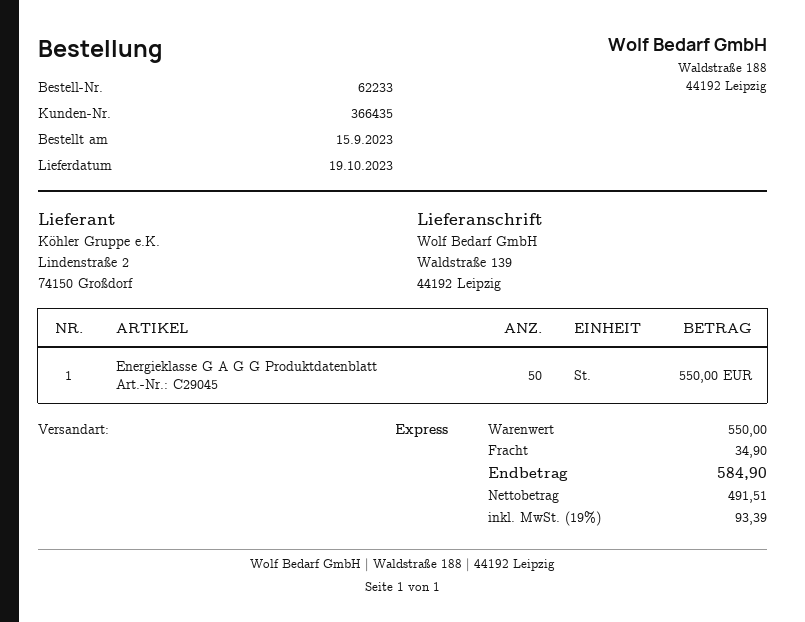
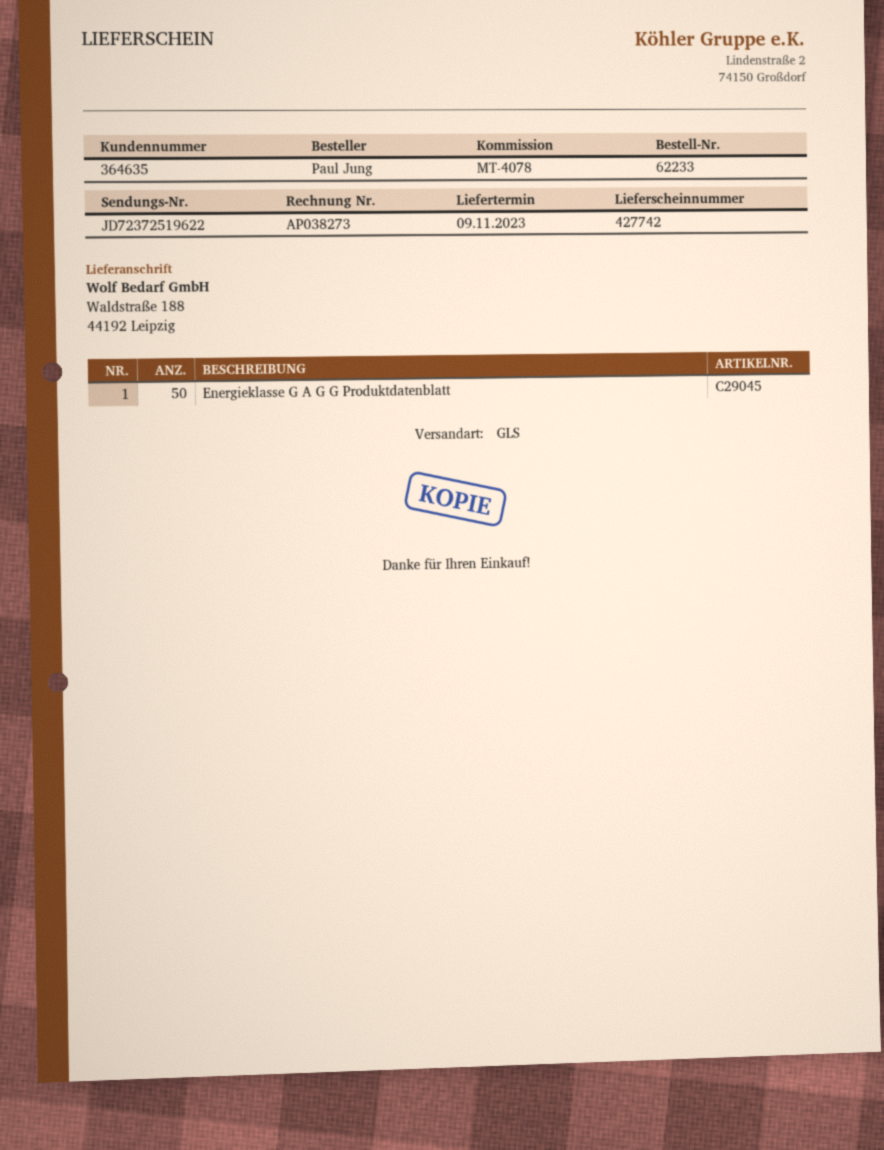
delivery date: 2023-10-19 -> 2023-11-09
customer number: 366435 -> 364635
shipping method: express -> GLS
ship to: Waldstraße 139, 44192 Leipzig -> Waldstraße 188, 44192 Leipzig

